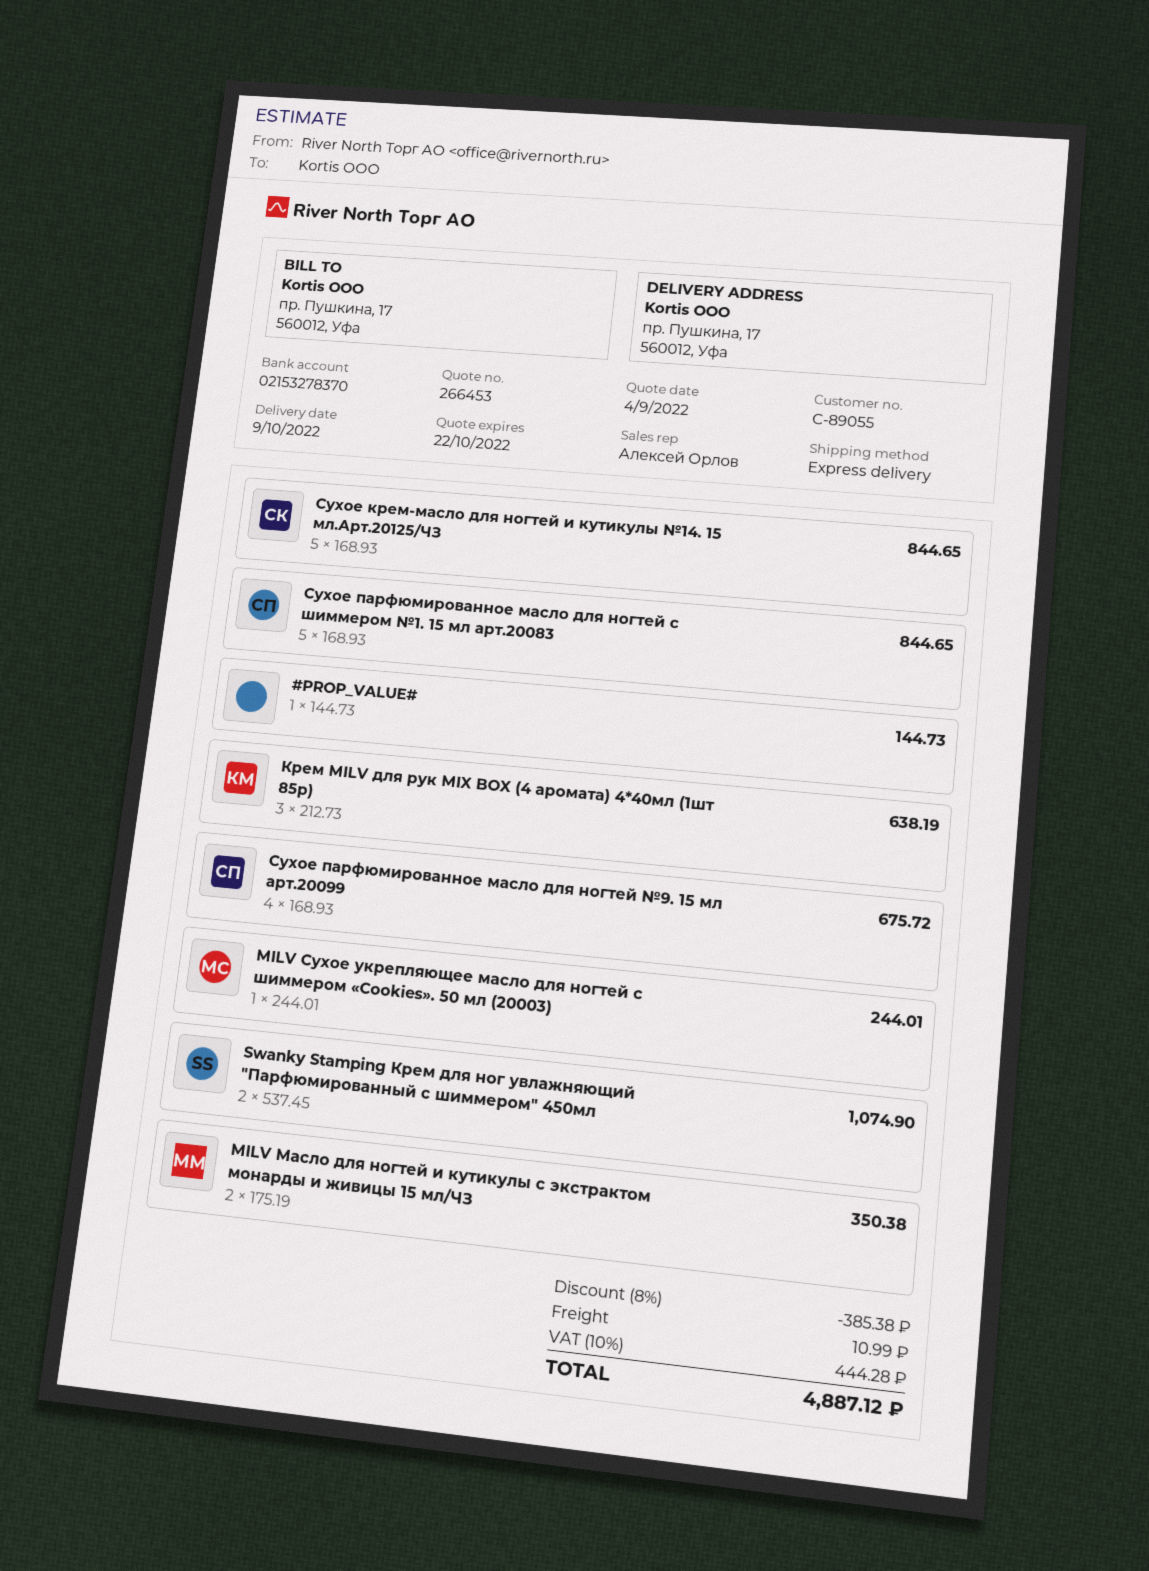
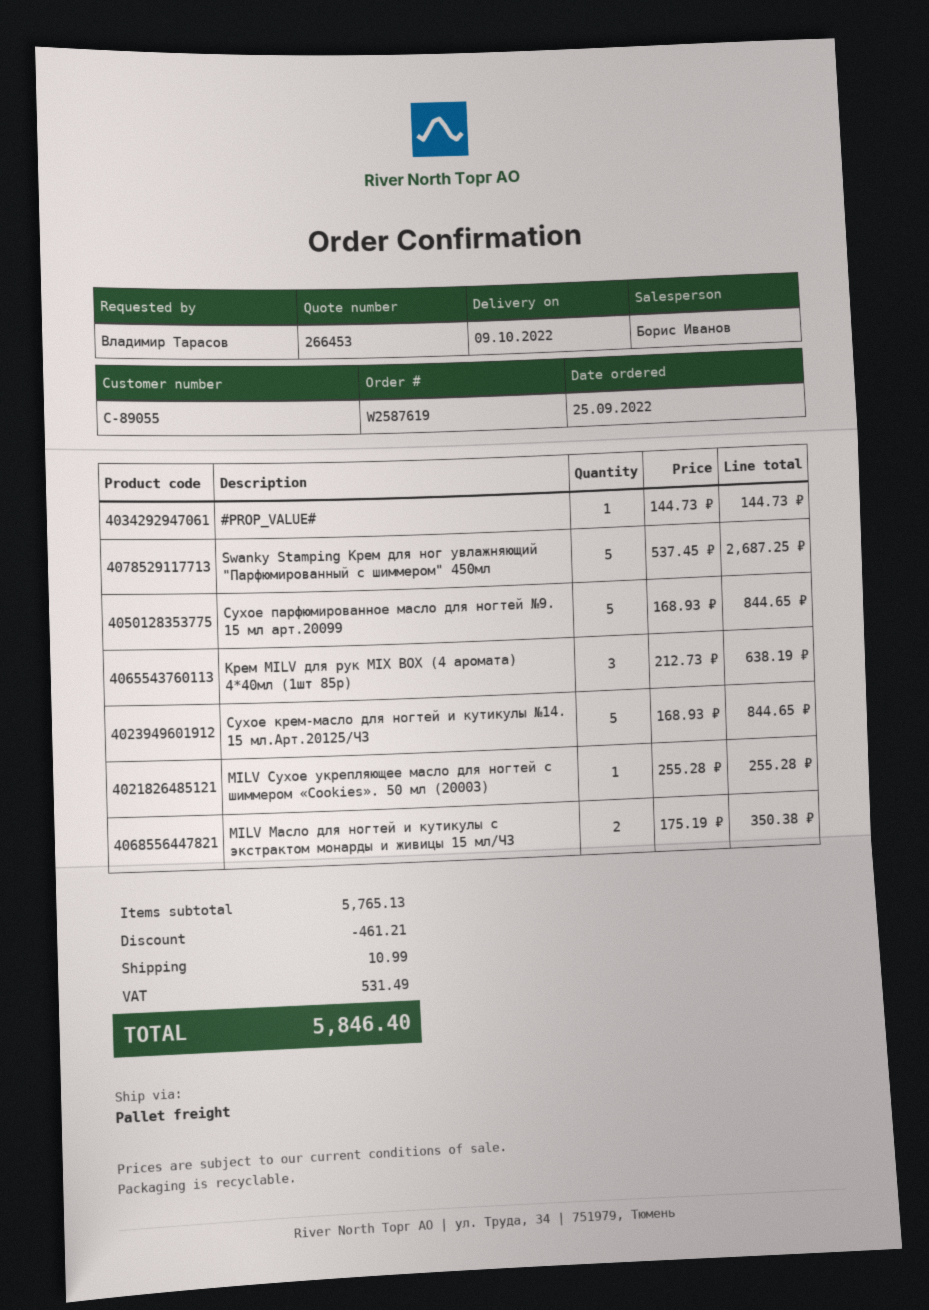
sales rep: Алексей Орлов -> Борис Иванов
shipping method: express -> pallet freight
Сухое парфюмированное масло для ногтей с шиммером №1. 15 мл арт.20083: 5 x 168.93 = 844.65 -> none
Сухое парфюмированное масло для ногтей №9. 15 мл арт.20099: 4 x 168.93 = 675.72 -> 5 x 168.93 = 844.65
MILV Сухое укрепляющее масло для ногтей с шиммером «Cookies». 50 мл (20003): 1 x 244.01 = 244.01 -> 1 x 255.28 = 255.28
Swanky Stamping Крем для ног увлажняющий "Парфюмированный с шиммером" 450мл: 2 x 537.45 = 1074.90 -> 5 x 537.45 = 2687.25
discount: 385.38 -> 461.21
tax: 444.28 -> 531.49
total: 4887.12 -> 5846.40

